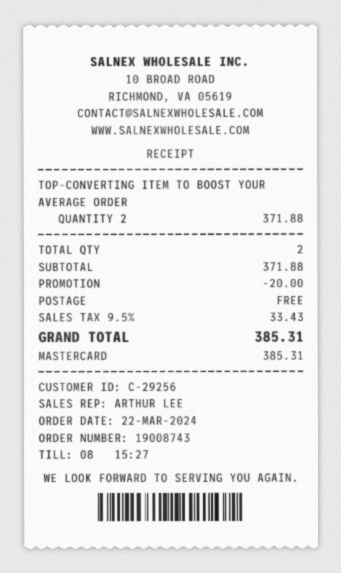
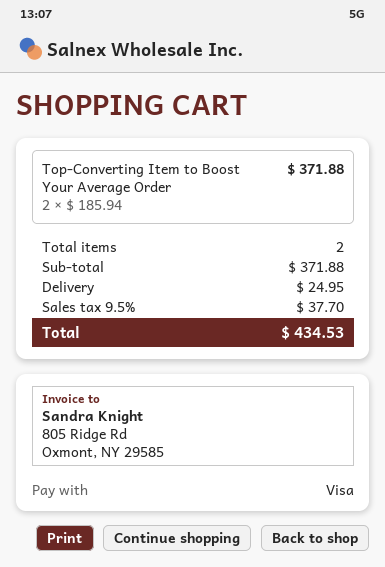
payment method: Mastercard -> Visa
discount: 20.00 -> none
shipping: 0.00 -> 24.95
tax: 9.5% = 33.43 -> 9.5% = 37.70
total: 385.31 -> 434.53

